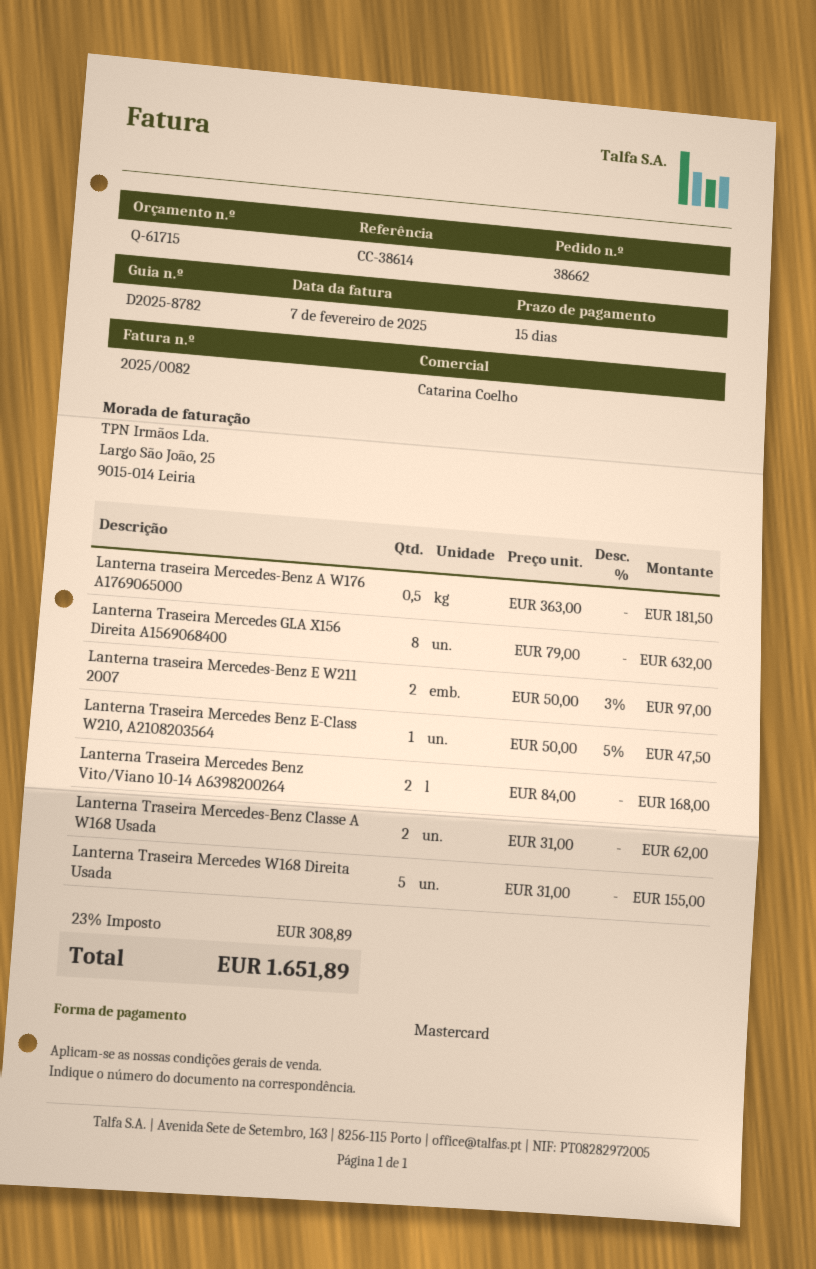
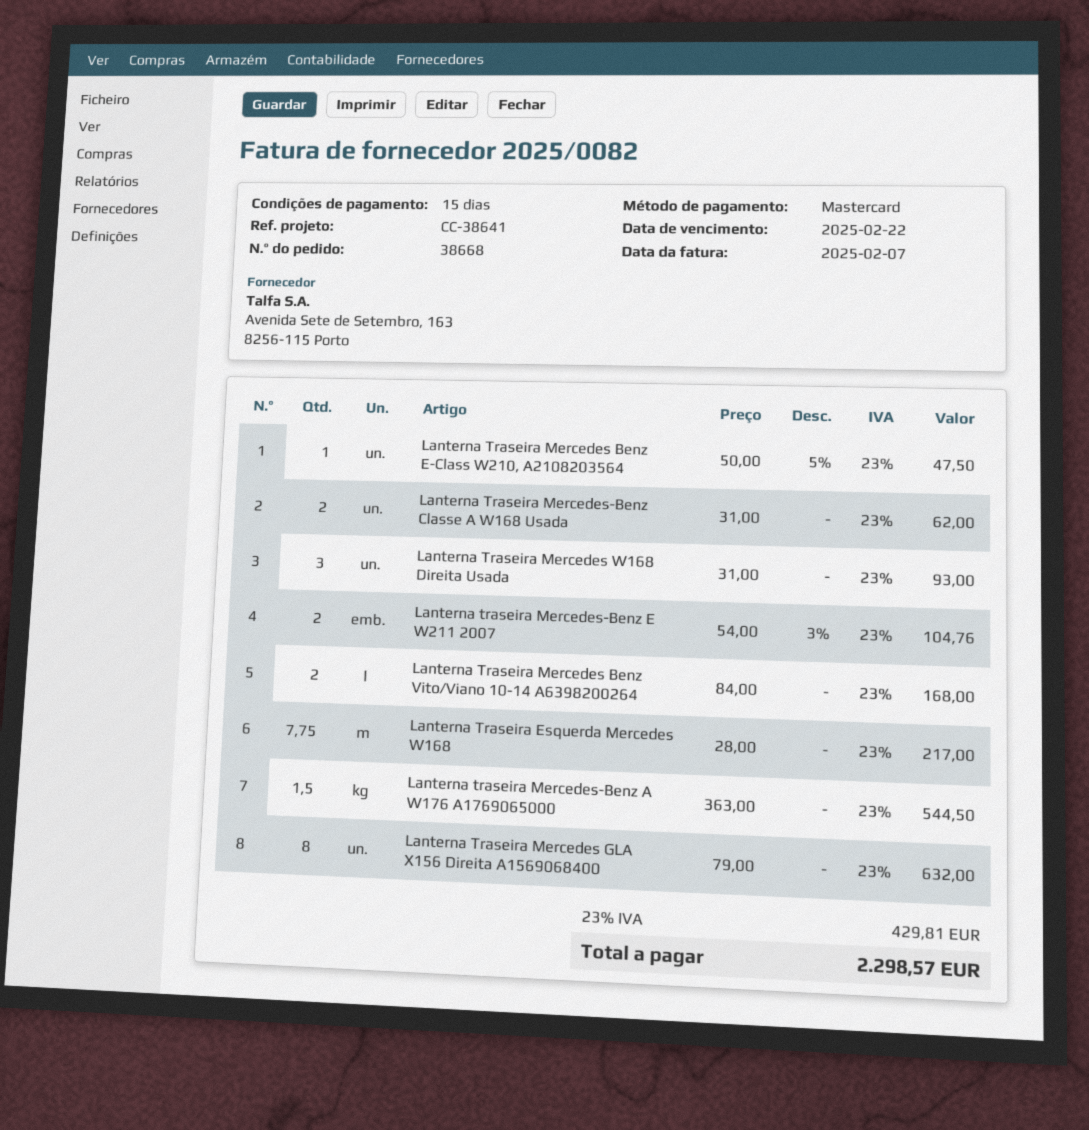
order number: 38662 -> 38668
reference: CC-38614 -> CC-38641
Lanterna traseira Mercedes-Benz A W176 A1769065000: 0.5 x 363.00 = 181.50 -> 1.5 x 363.00 = 544.50
Lanterna traseira Mercedes-Benz E W211 2007: 2 x 50.00 - 3% = 97.00 -> 2 x 54.00 - 3% = 104.76
Lanterna Traseira Mercedes W168 Direita Usada: 5 x 31.00 = 155.00 -> 3 x 31.00 = 93.00
Lanterna Traseira Esquerda Mercedes W168: none -> 7.75 x 28.00 = 217.00
tax: 23% = 308.89 -> 23% = 429.81
total: 1651.89 -> 2298.57

